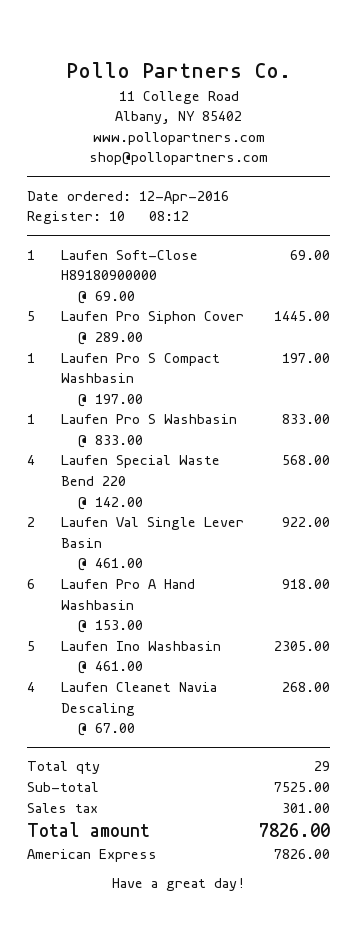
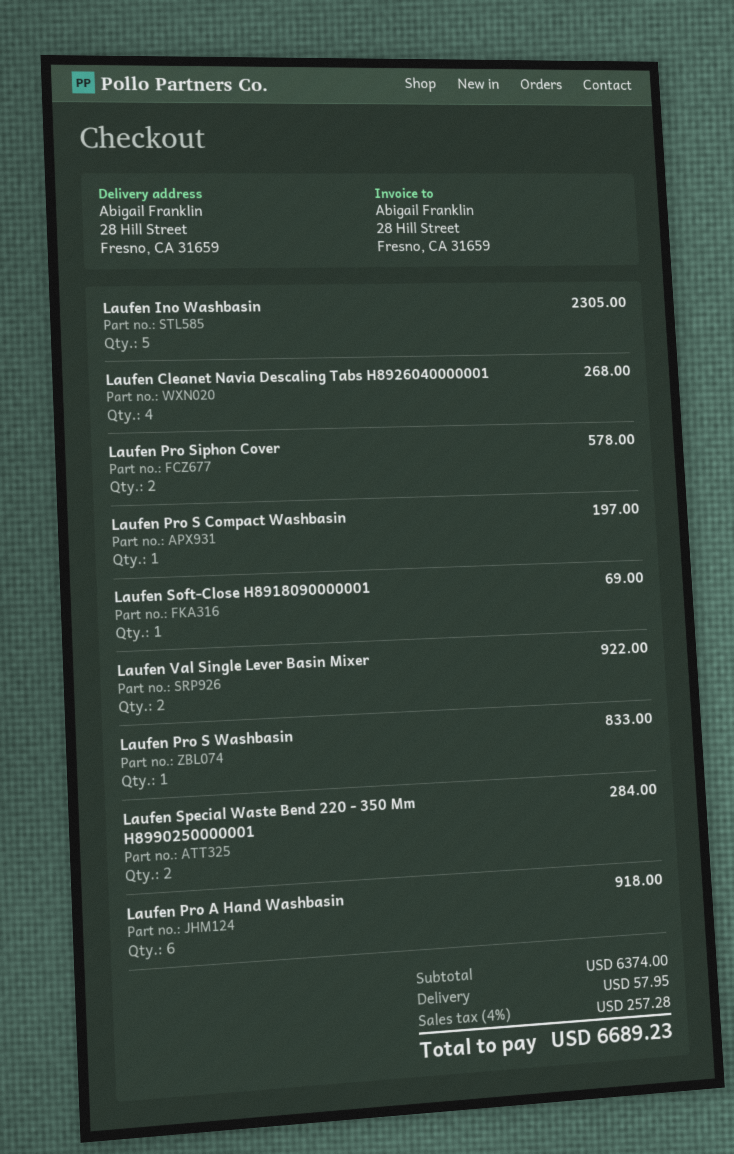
Laufen Pro Siphon Cover: 5 for 1445.00 -> 2 for 578.00
Laufen Special Waste Bend 220: 4 for 568.00 -> 2 for 284.00
subtotal: 7525.00 -> 6374.00
shipping: none -> 57.95
tax: 301.00 -> 257.28
total: 7826.00 -> 6689.23

